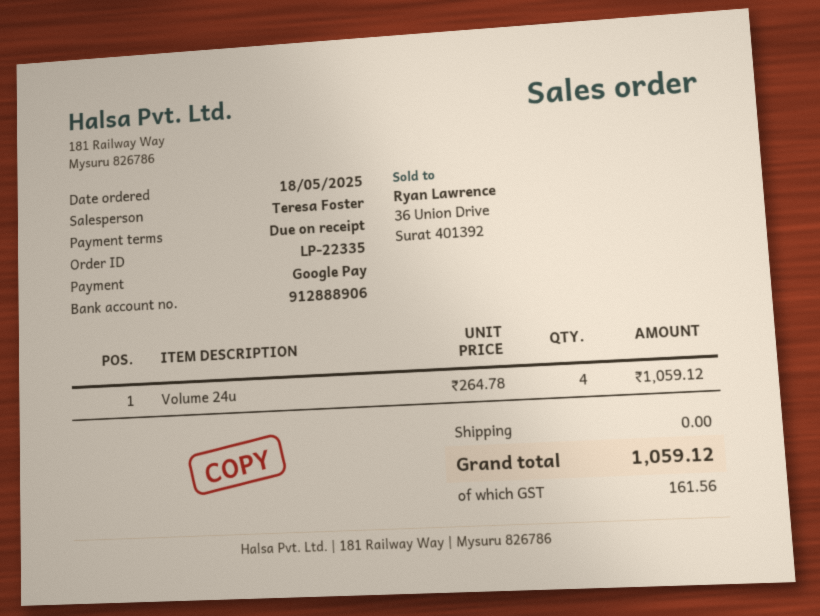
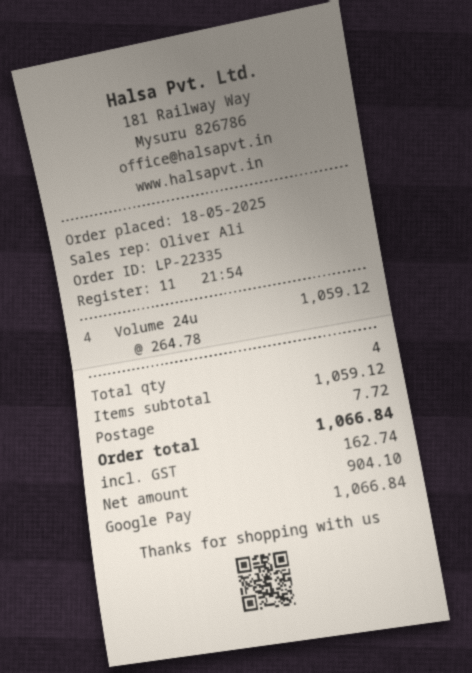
sales rep: Teresa Foster -> Oliver Ali
shipping: 0.00 -> 7.72
tax: 161.56 -> 162.74
total: 1059.12 -> 1066.84

